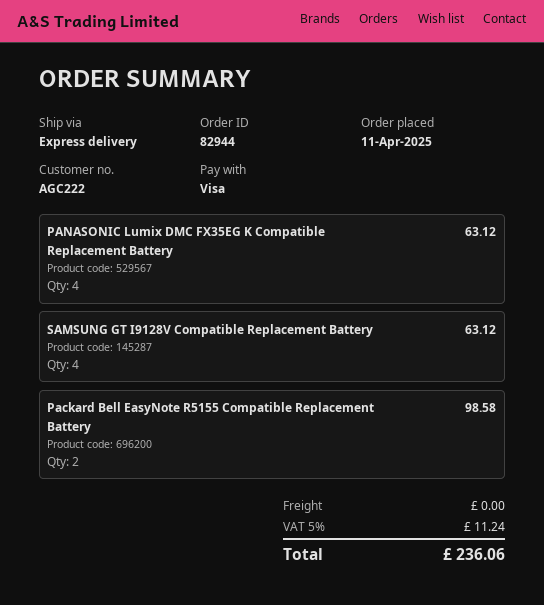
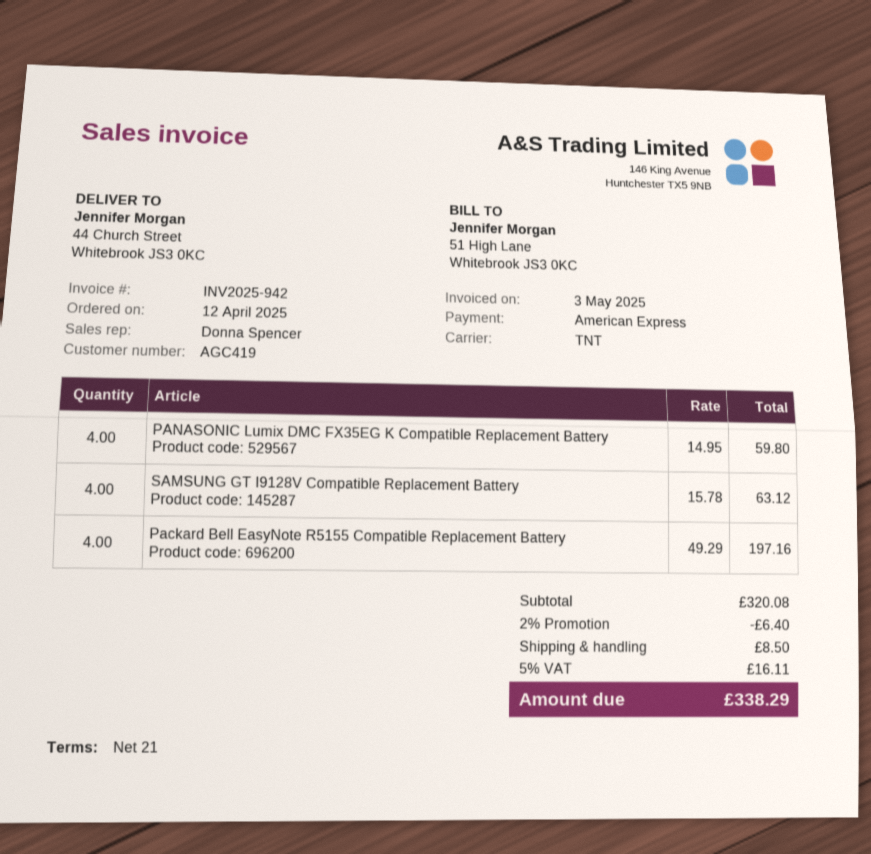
order date: 2025-04-11 -> 2025-04-12
customer number: AGC222 -> AGC419
payment method: Visa -> American Express
shipping method: express -> TNT
PANASONIC Lumix DMC FX35EG K Compatible Replacement Battery: 4 for 63.12 -> 4 for 59.80
Packard Bell EasyNote R5155 Compatible Replacement Battery: 2 for 98.58 -> 4 for 197.16
discount: none -> 2% = 6.40
shipping: 0.00 -> 8.50
tax: 5% = 11.24 -> 5% = 16.11
total: 236.06 -> 338.29

